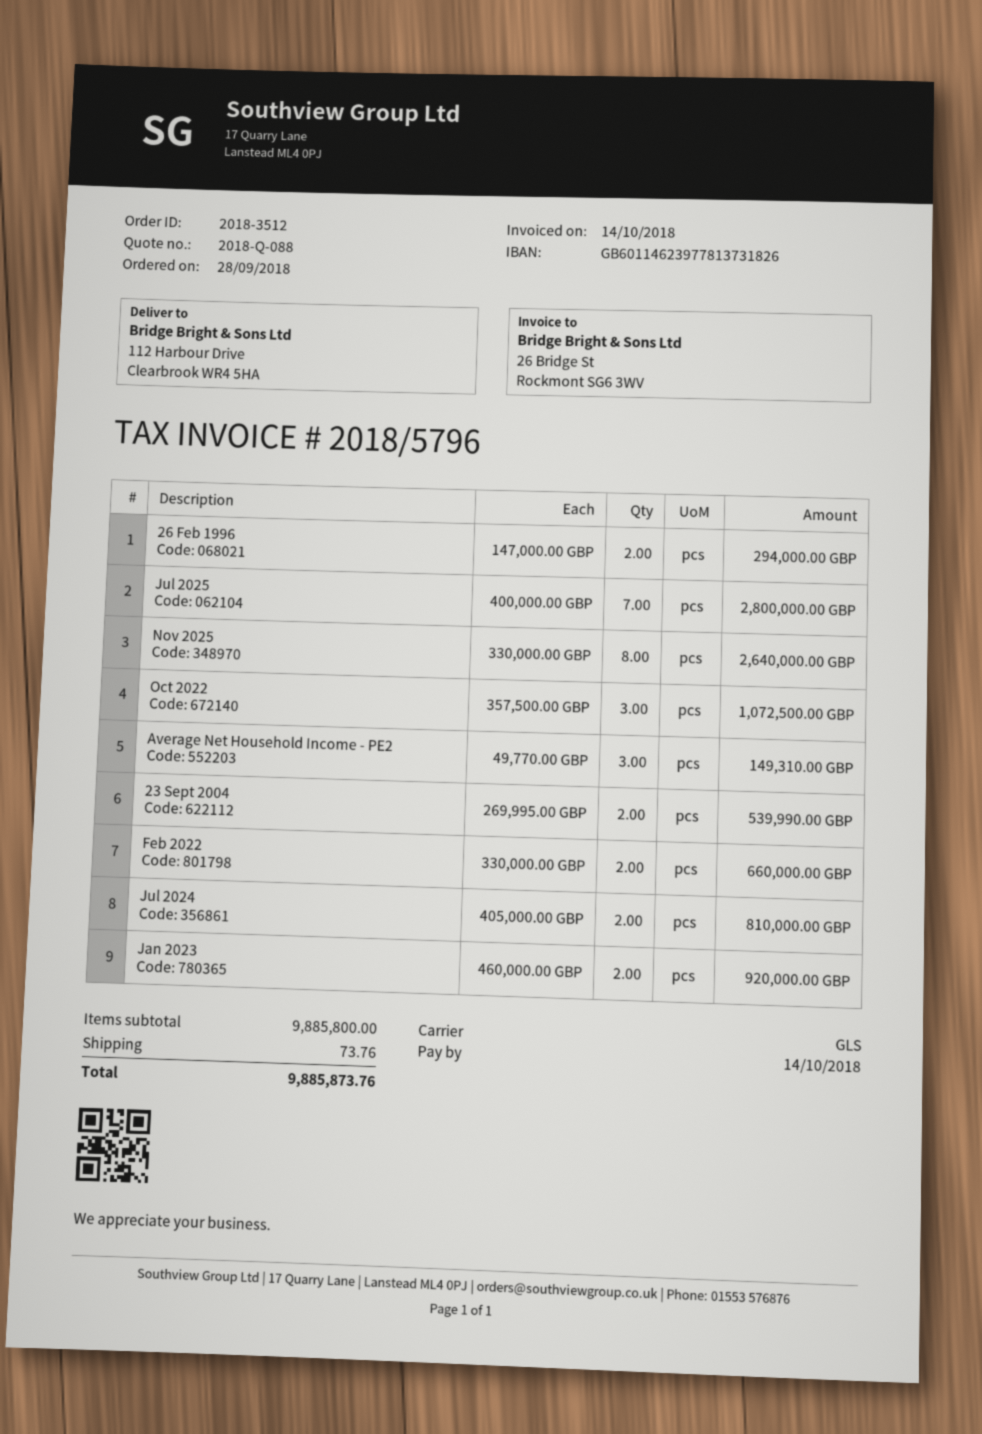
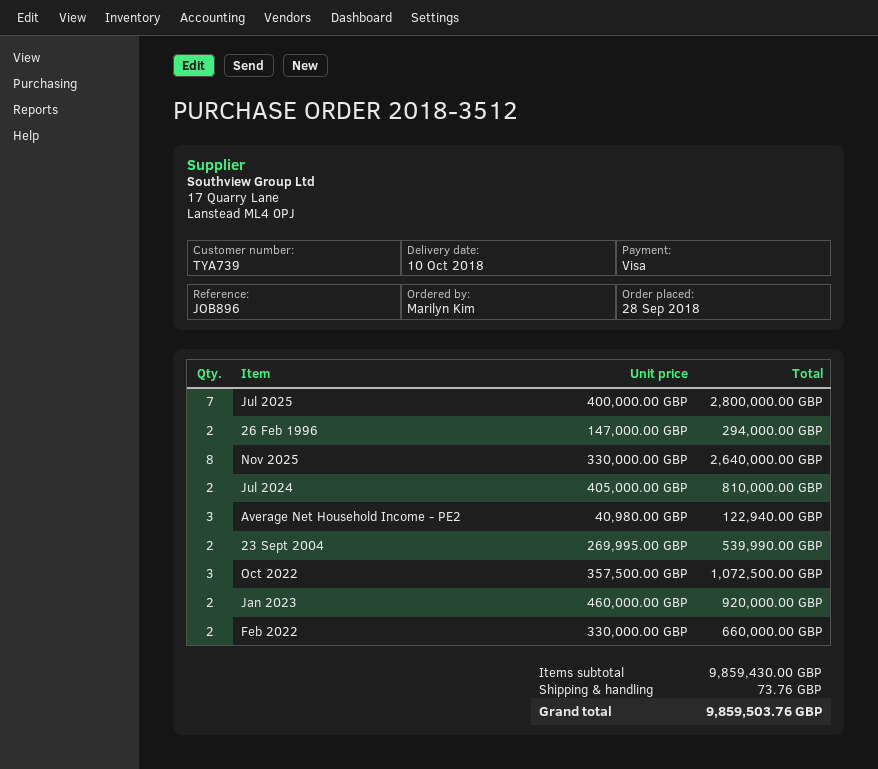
Average Net Household Income - PE2: 3 x 49770.00 = 149310.00 -> 3 x 40980.00 = 122940.00
subtotal: 9885800.00 -> 9859430.00
total: 9885873.76 -> 9859503.76

